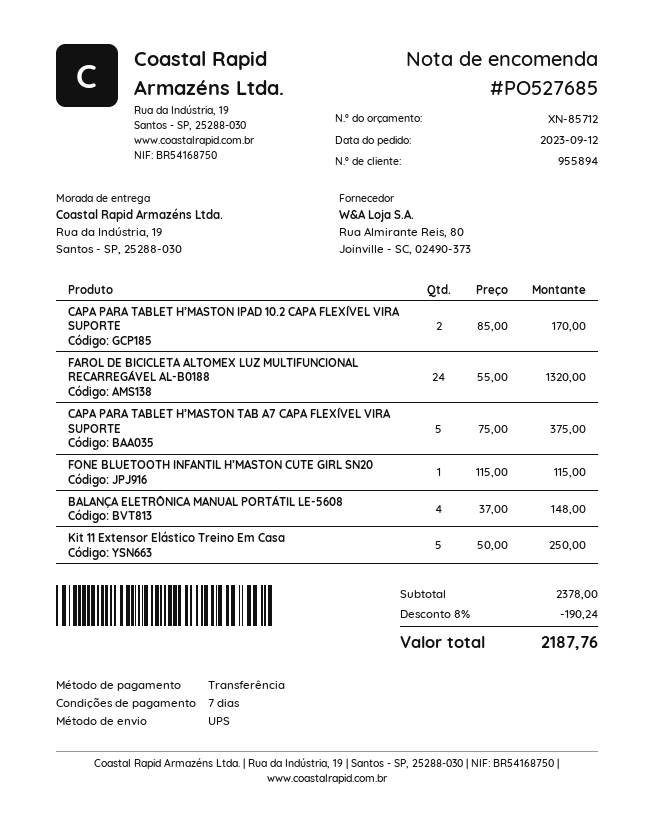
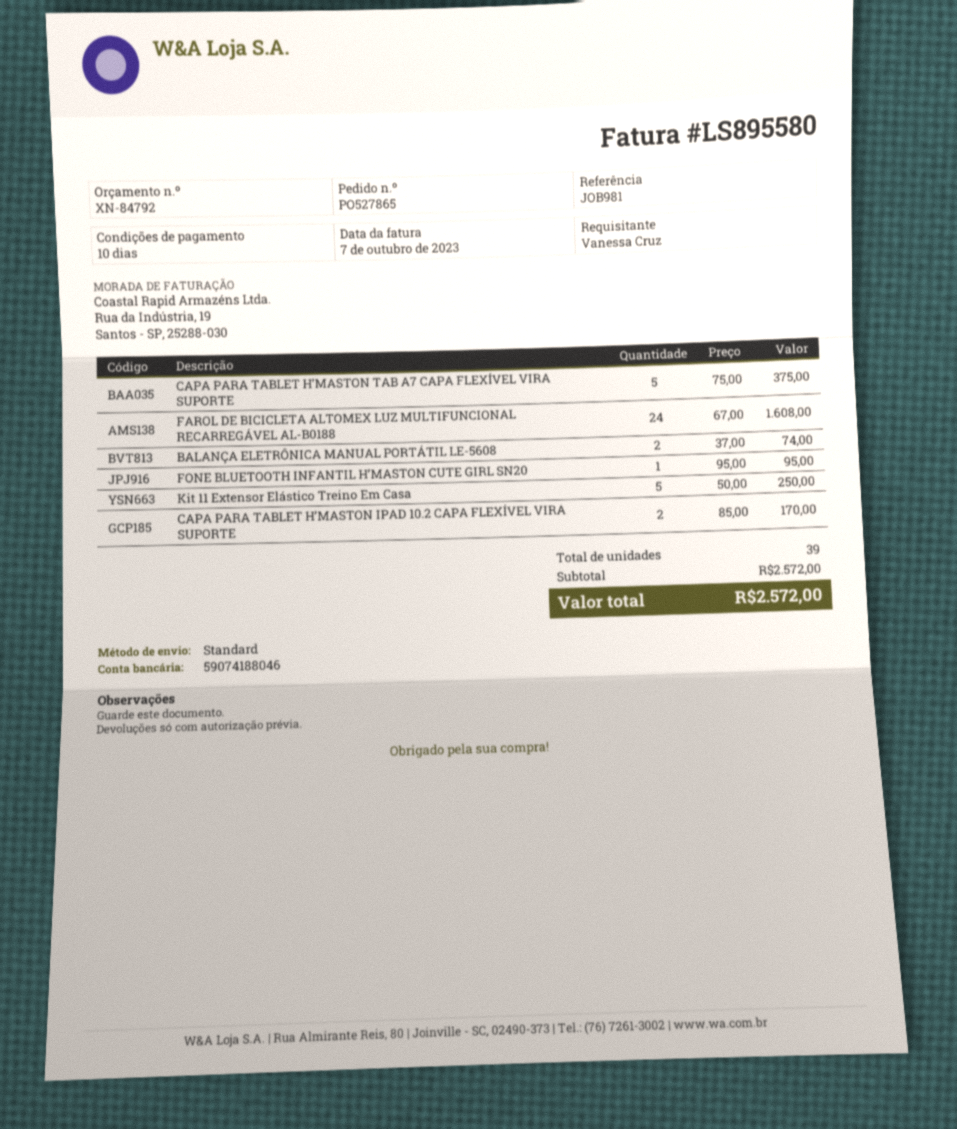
quote number: XN-85712 -> XN-84792
order number: PO527685 -> PO527865
payment terms: 7 days -> 10 days
shipping method: UPS -> standard
FAROL DE BICICLETA ALTOMEX LUZ MULTIFUNCIONAL RECARREGÁVEL AL-B0188: 24 x 55.00 = 1320.00 -> 24 x 67.00 = 1608.00
FONE BLUETOOTH INFANTIL H’MASTON CUTE GIRL SN20: 1 x 115.00 = 115.00 -> 1 x 95.00 = 95.00
BALANÇA ELETRÔNICA MANUAL PORTÁTIL LE-5608: 4 x 37.00 = 148.00 -> 2 x 37.00 = 74.00
subtotal: 2378.00 -> 2572.00
discount: 8% = 190.24 -> none
total: 2187.76 -> 2572.00

